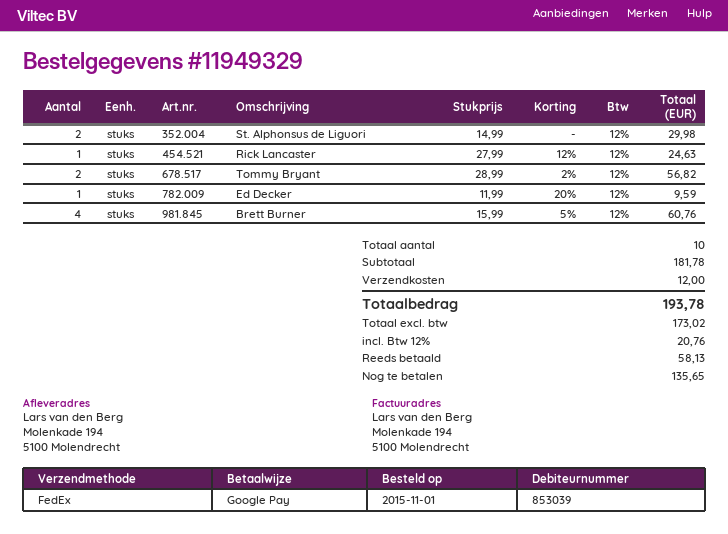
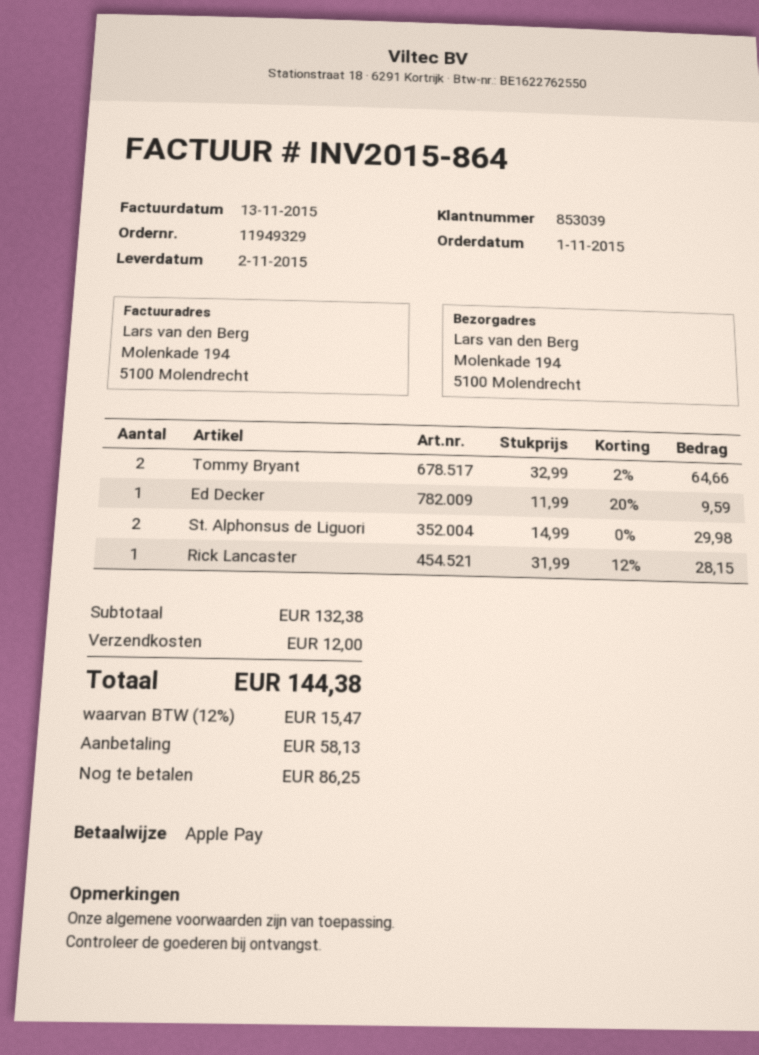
payment method: Google Pay -> Apple Pay
Rick Lancaster: 1 x 27.99 - 12% = 24.63 -> 1 x 31.99 - 12% = 28.15
Tommy Bryant: 2 x 28.99 - 2% = 56.82 -> 2 x 32.99 - 2% = 64.66
Brett Burner: 4 x 15.99 - 5% = 60.76 -> none
subtotal: 181.78 -> 132.38
tax: 12% = 20.76 -> 12% = 15.47
total: 193.78 -> 144.38
balance: 135.65 -> 86.25

